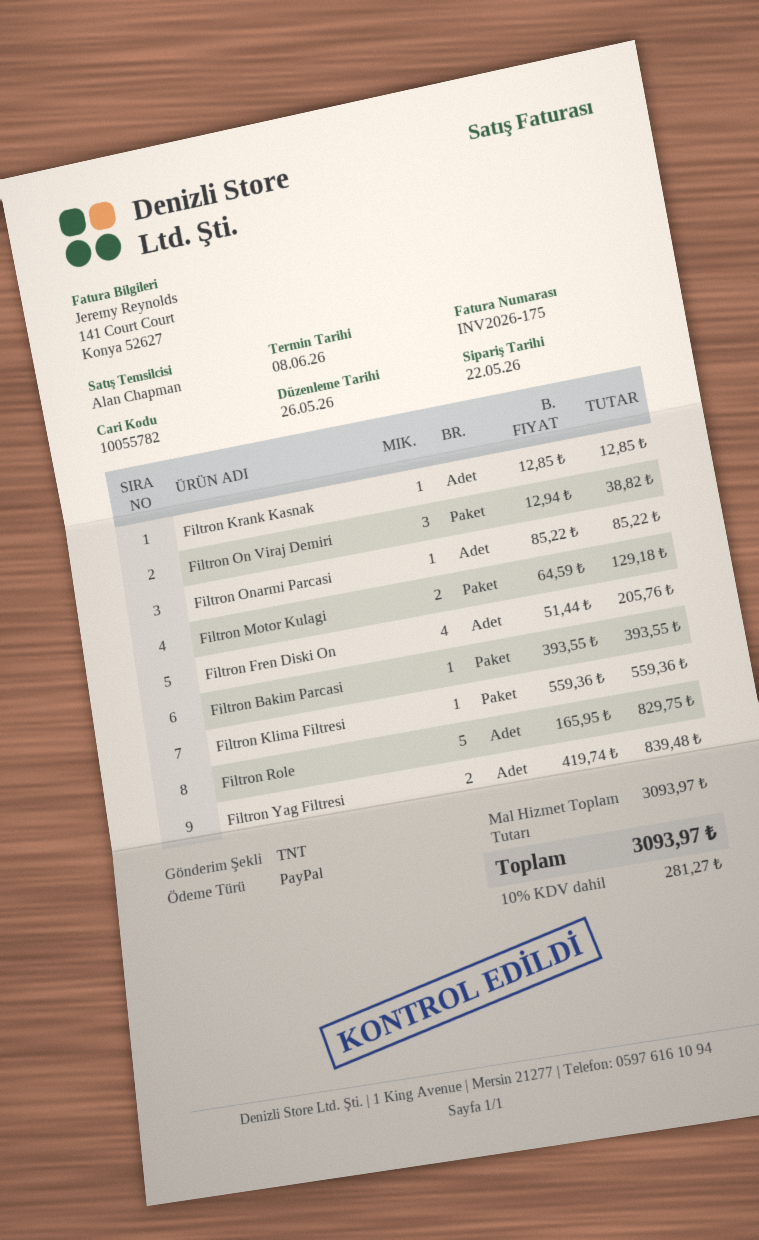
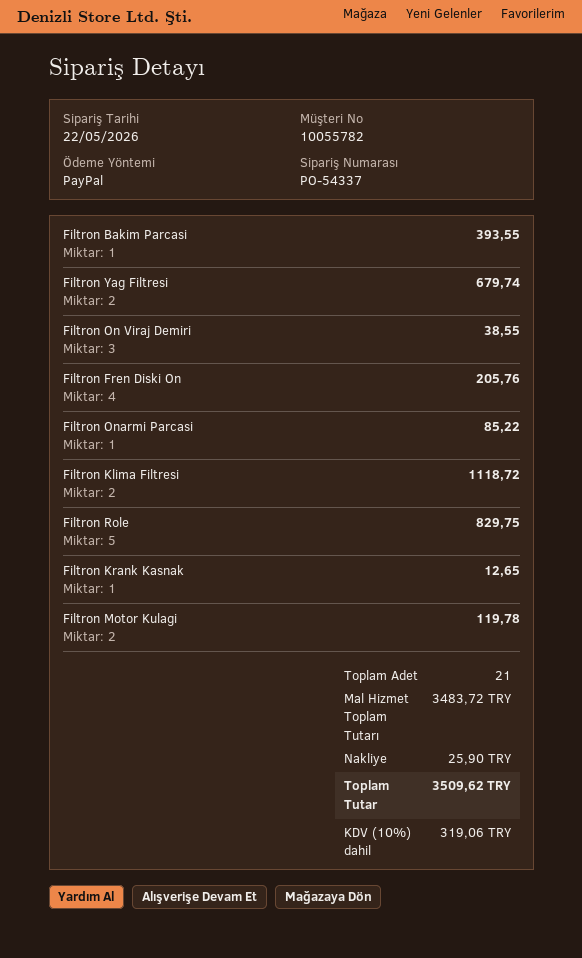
Filtron Krank Kasnak: 1 for 12.85 -> 1 for 12.65
Filtron On Viraj Demiri: 3 for 38.82 -> 3 for 38.55
Filtron Motor Kulagi: 2 for 129.18 -> 2 for 119.78
Filtron Klima Filtresi: 1 for 559.36 -> 2 for 1118.72
Filtron Yag Filtresi: 2 for 839.48 -> 2 for 679.74
subtotal: 3093.97 -> 3483.72
shipping: none -> 25.90
tax: 10% = 281.27 -> 10% = 319.06
total: 3093.97 -> 3509.62

